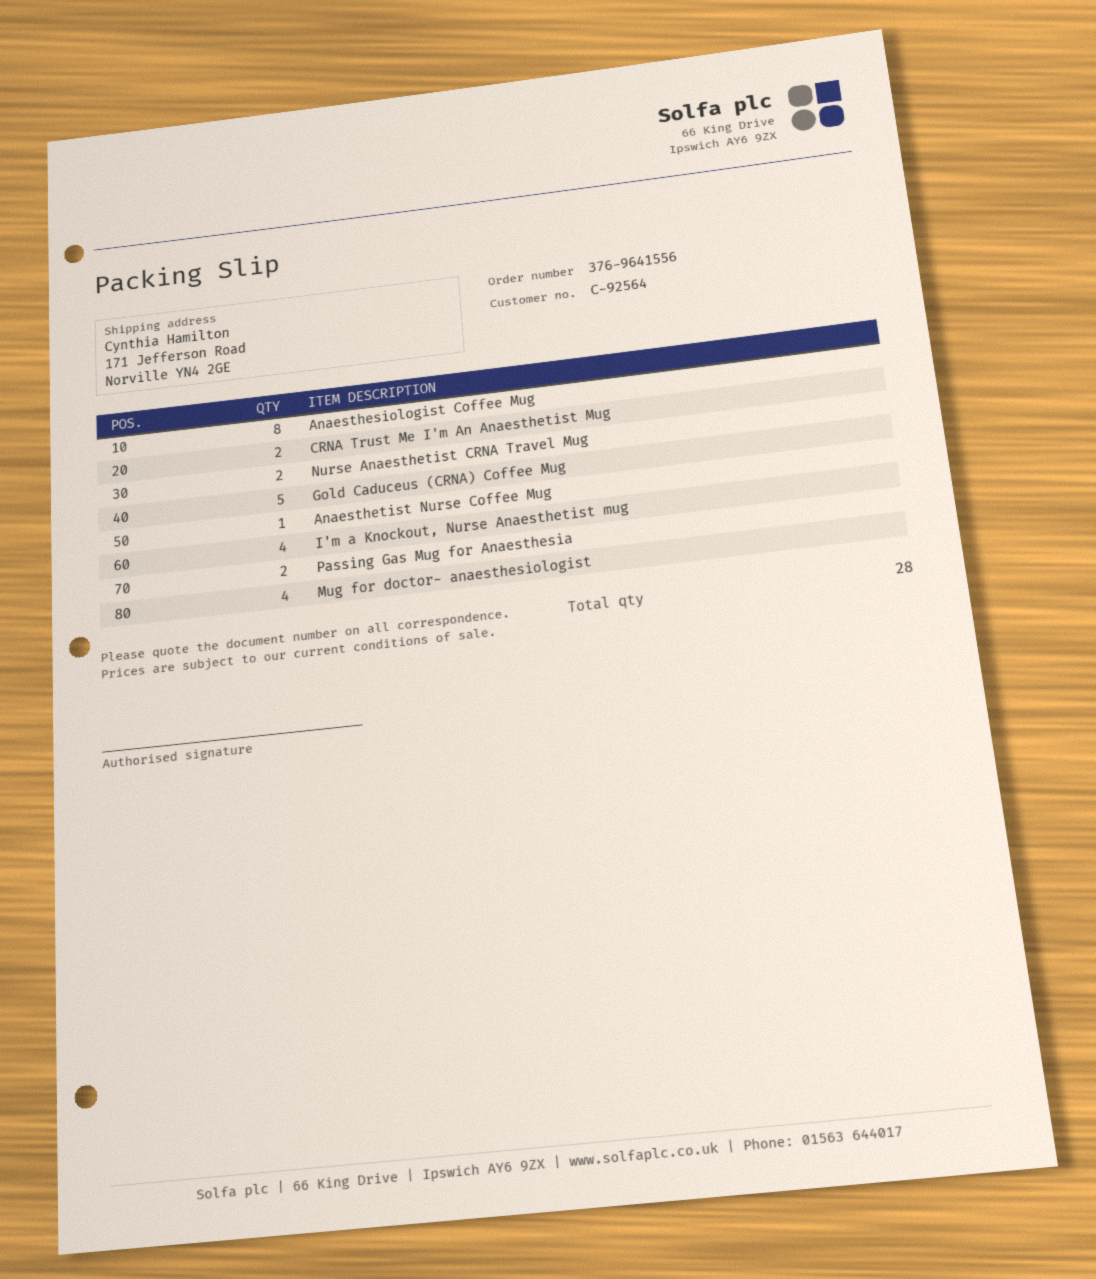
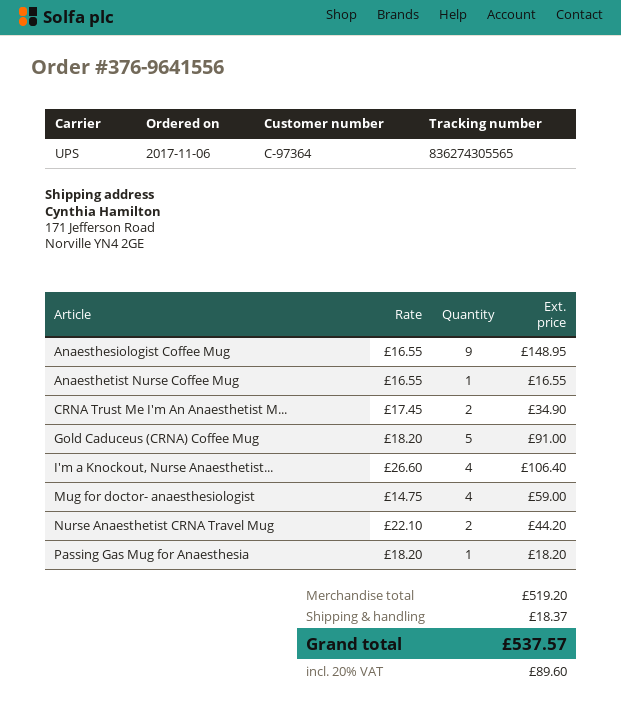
customer number: C-92564 -> C-97364
Anaesthesiologist Coffee Mug: 8 -> 9
Passing Gas Mug for Anaesthesia: 2 -> 1

